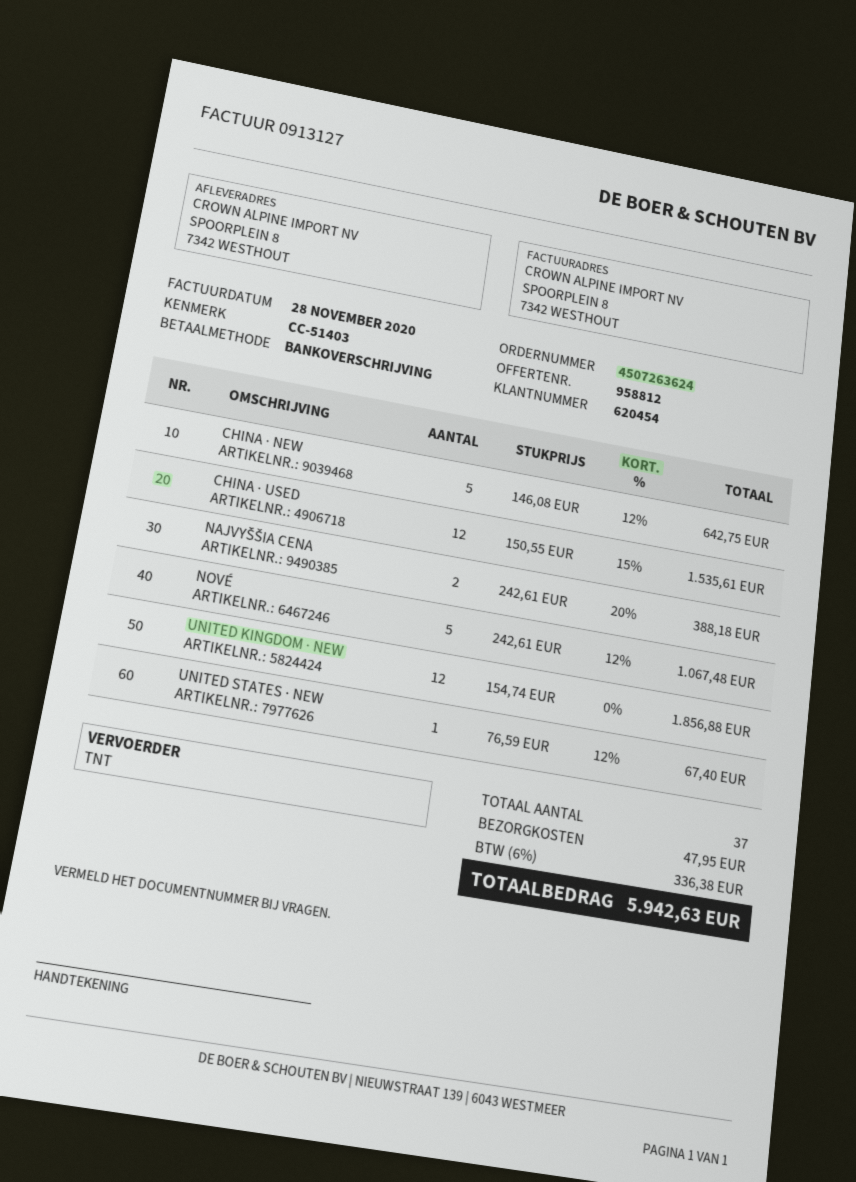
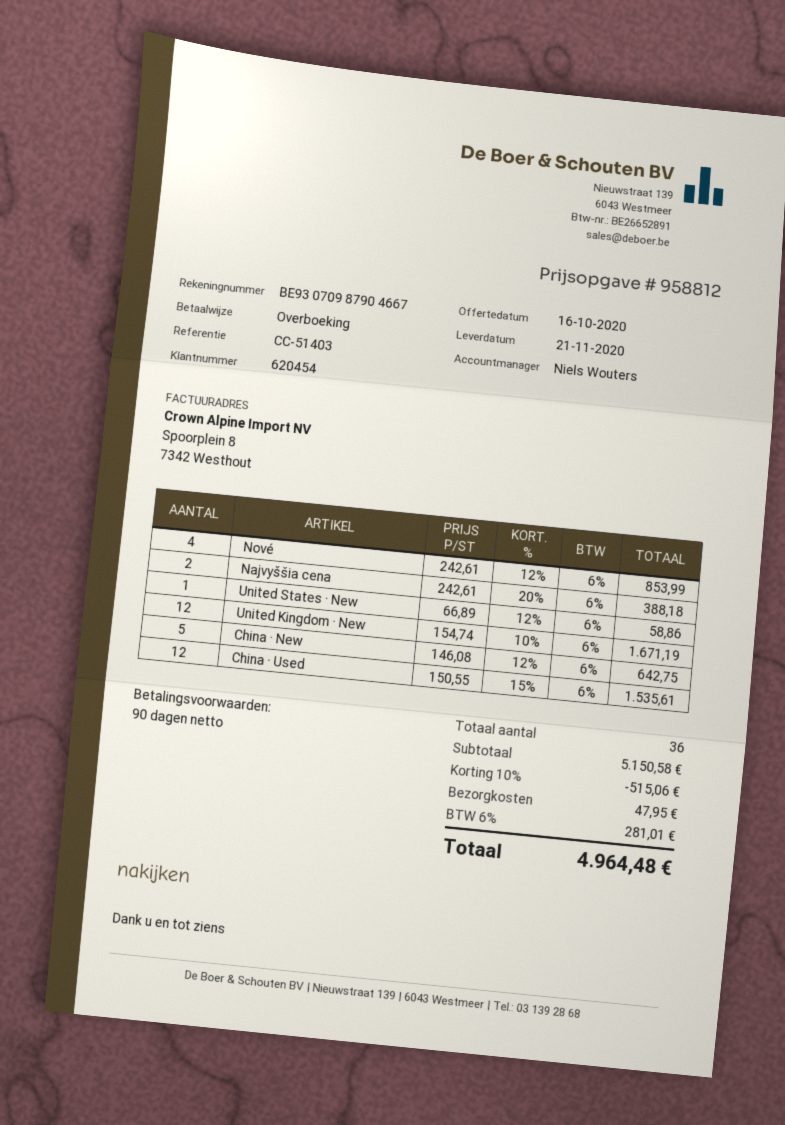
NOVÉ: 5 x 242.61 - 12% = 1067.48 -> 4 x 242.61 - 12% = 853.99
UNITED KINGDOM · NEW: 12 x 154.74 = 1856.88 -> 12 x 154.74 - 10% = 1671.19
UNITED STATES · NEW: 1 x 76.59 - 12% = 67.40 -> 1 x 66.89 - 12% = 58.86
total quantity: 37 -> 36
discount: none -> 10% = 515.06
tax: 6% = 336.38 -> 6% = 281.01
total: 5942.63 -> 4964.48

